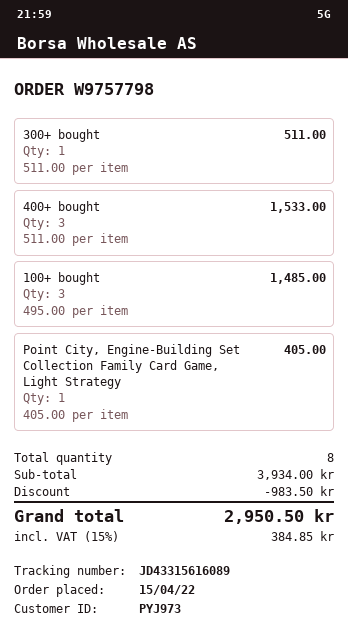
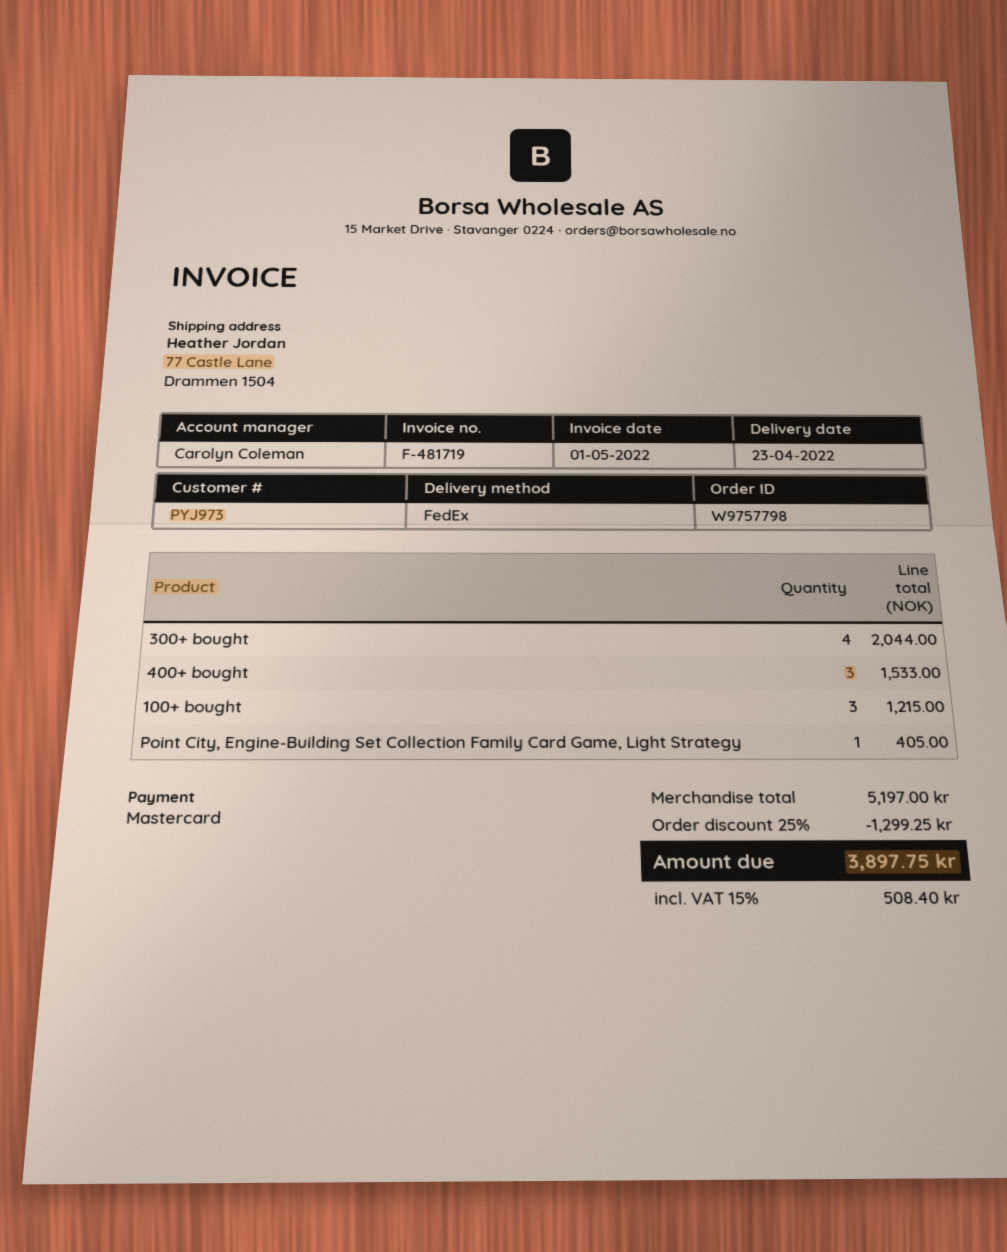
300+ bought: 1 for 511.00 -> 4 for 2044.00
100+ bought: 3 for 1485.00 -> 3 for 1215.00
subtotal: 3934.00 -> 5197.00
discount: 983.50 -> 1299.25
tax: 15% = 384.85 -> 15% = 508.40
total: 2950.50 -> 3897.75

